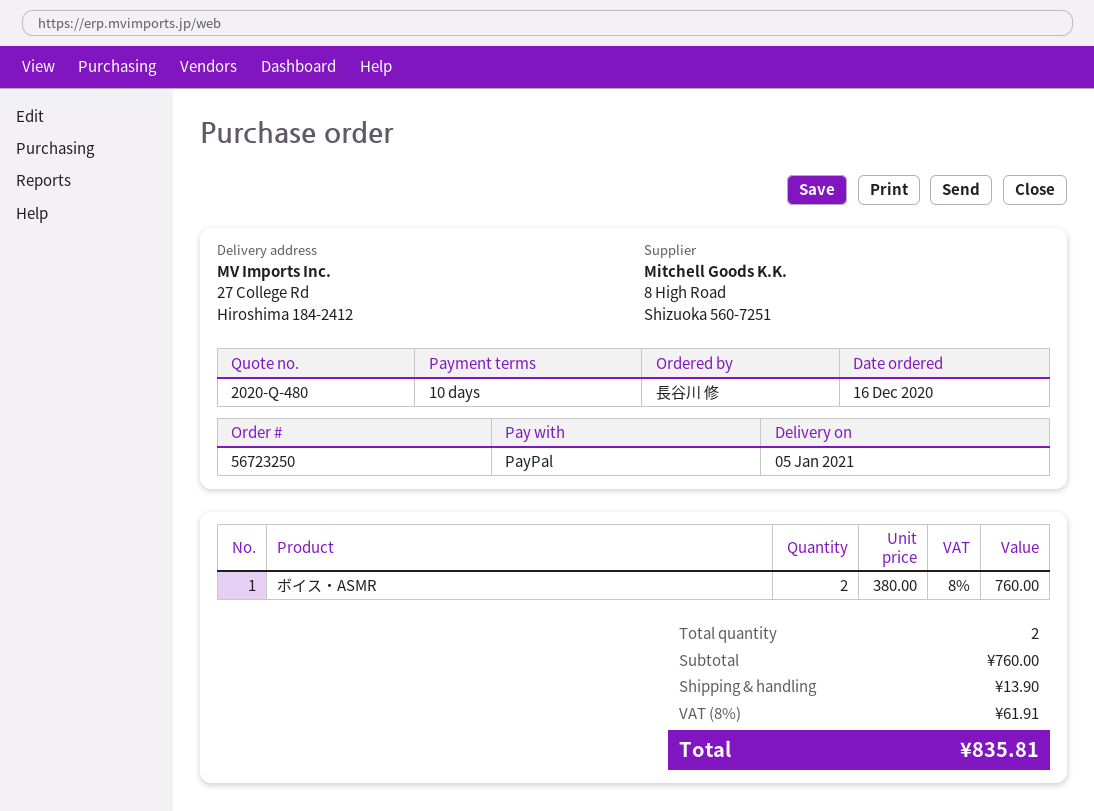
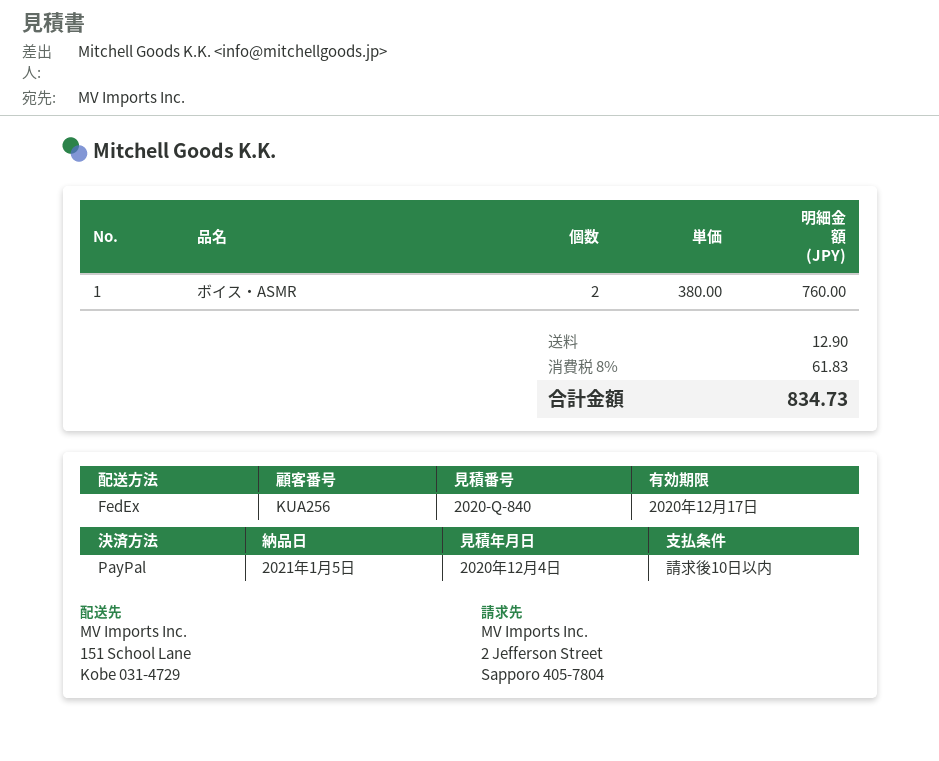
quote number: 2020-Q-480 -> 2020-Q-840
ship to: 27 College Rd, Hiroshima 184-2412 -> 151 School Lane, Kobe 031-4729
shipping: 13.90 -> 12.90
tax: 8% = 61.91 -> 8% = 61.83
total: 835.81 -> 834.73

